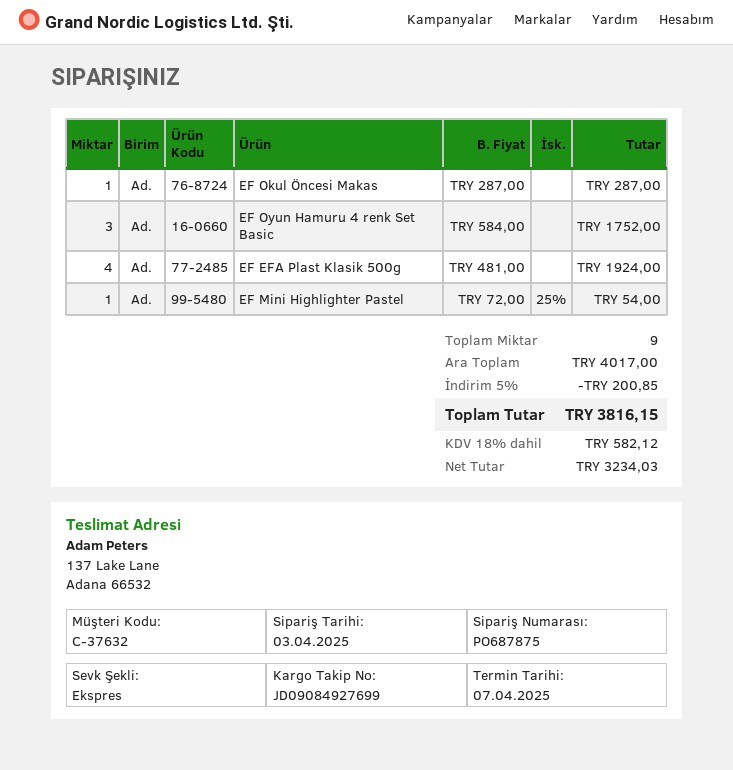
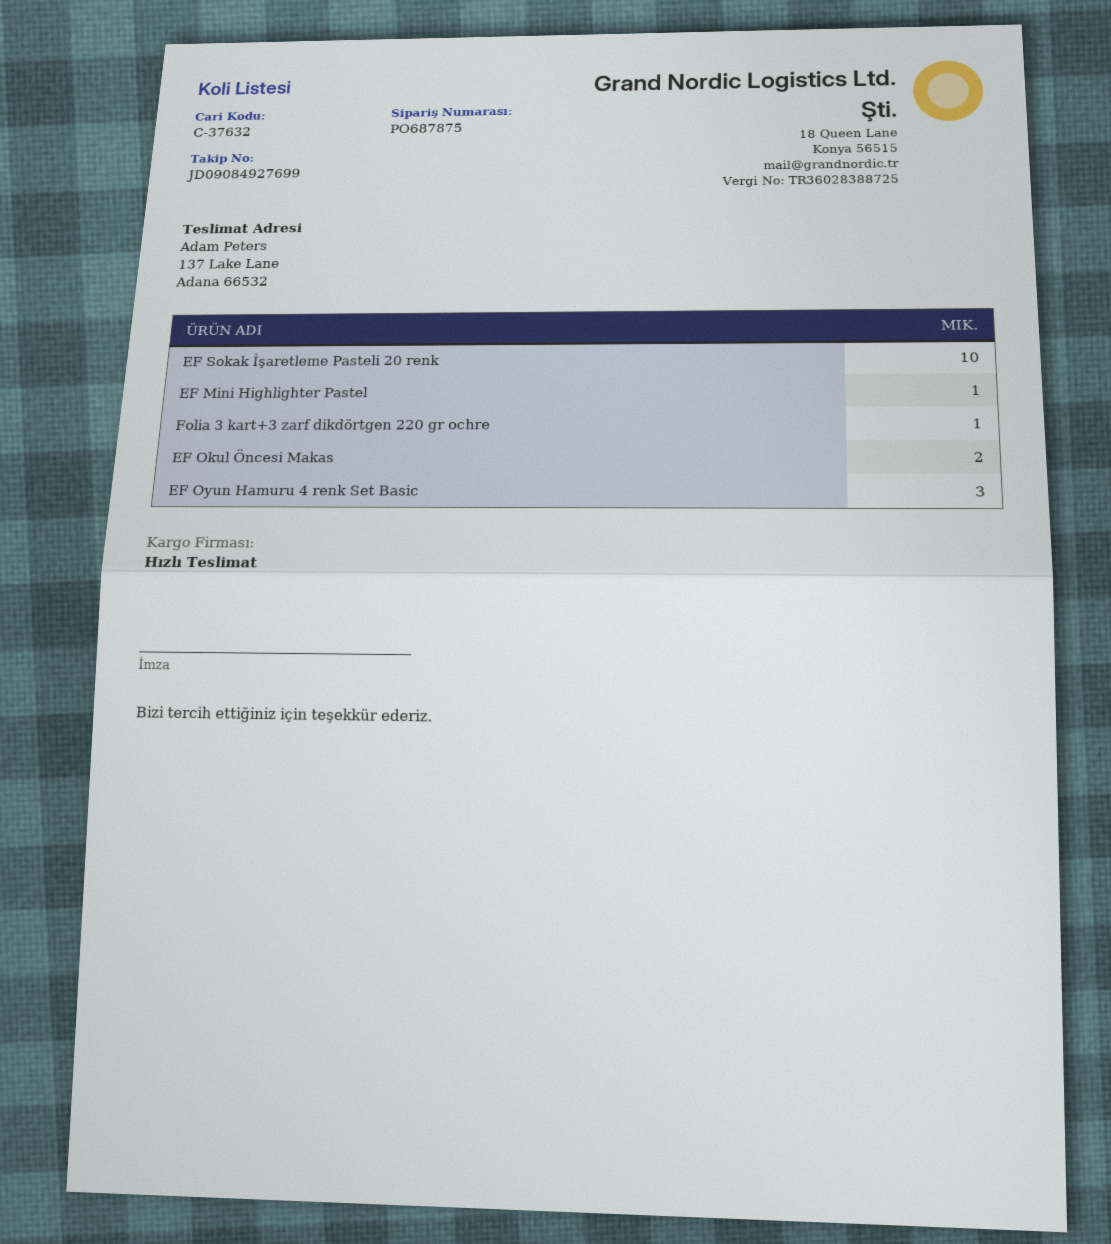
EF Okul Öncesi Makas: 1 -> 2
EF EFA Plast Klasik 500g: 4 -> none
EF Sokak İşaretleme Pasteli 20 renk: none -> 10
Folia 3 kart+3 zarf dikdörtgen 220 gr ochre: none -> 1

